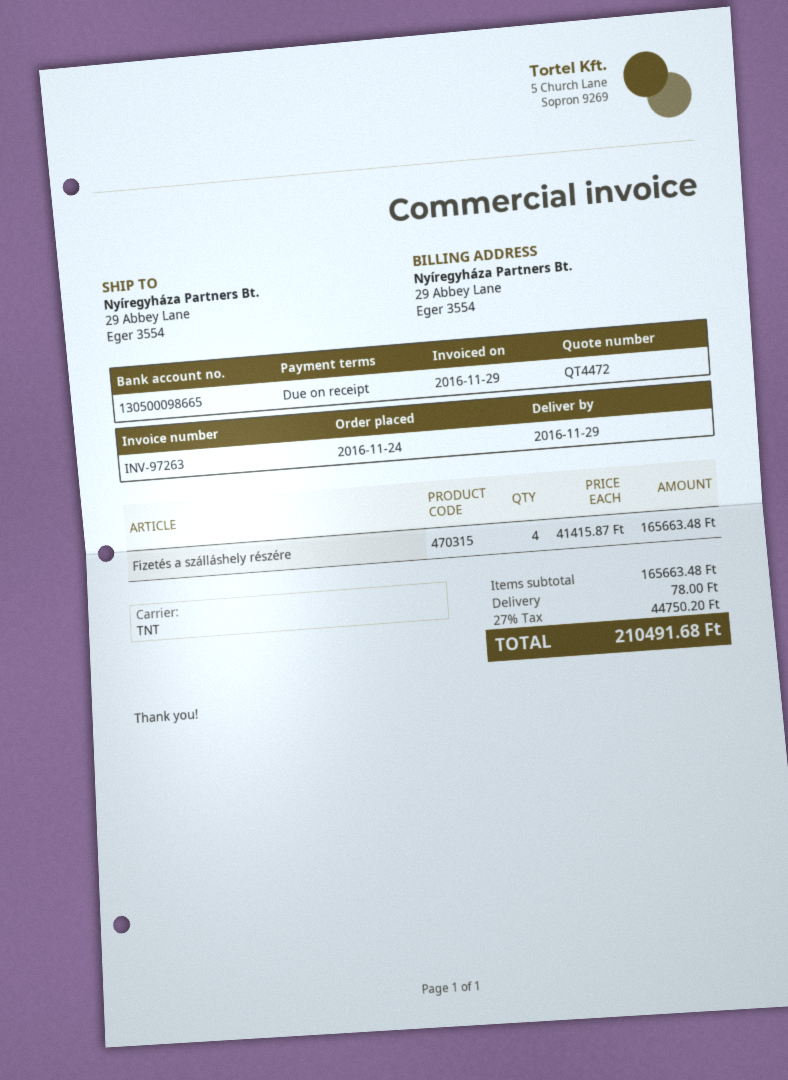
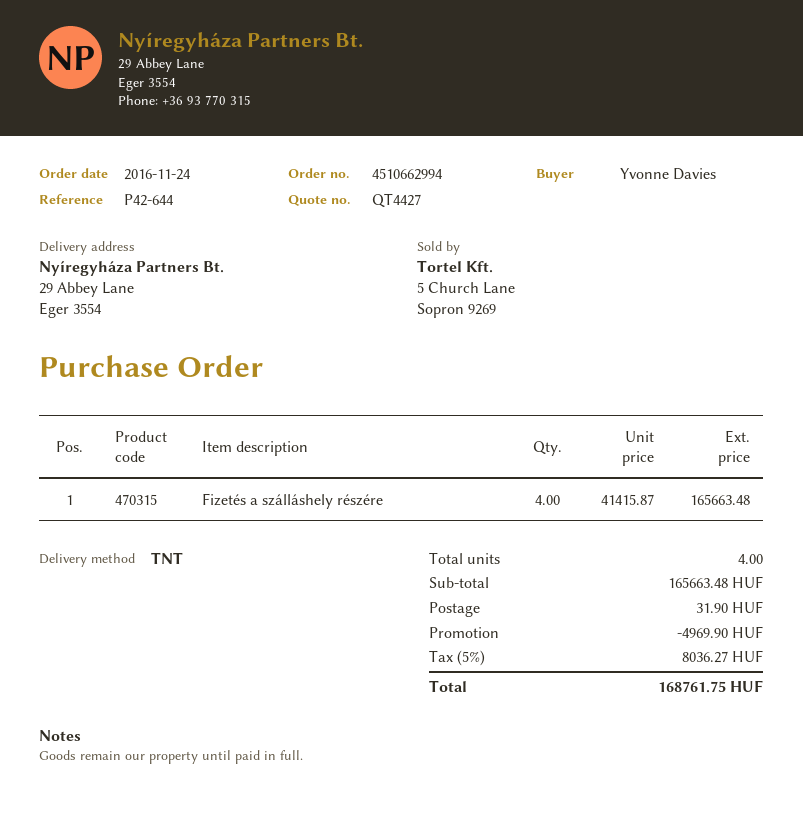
quote number: QT4472 -> QT4427
discount: none -> 4969.90
shipping: 78.00 -> 31.90
tax: 27% = 44750.20 -> 5% = 8036.27
total: 210491.68 -> 168761.75

